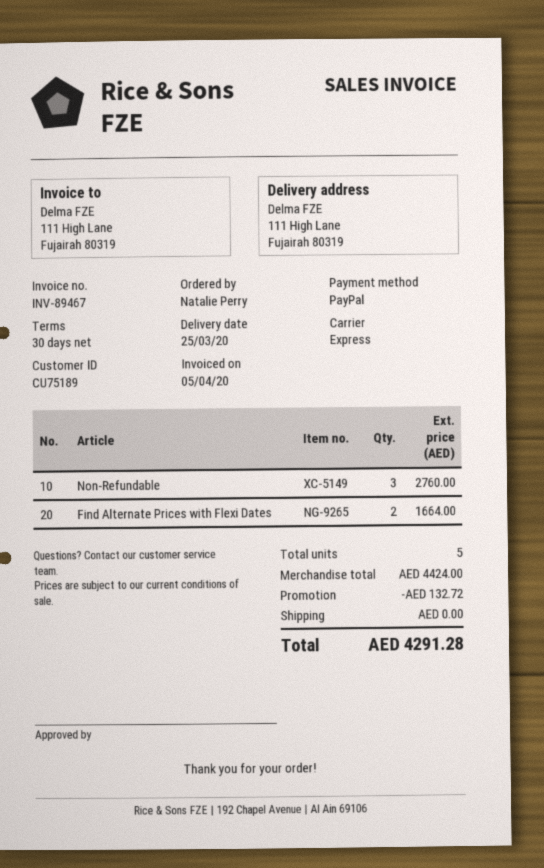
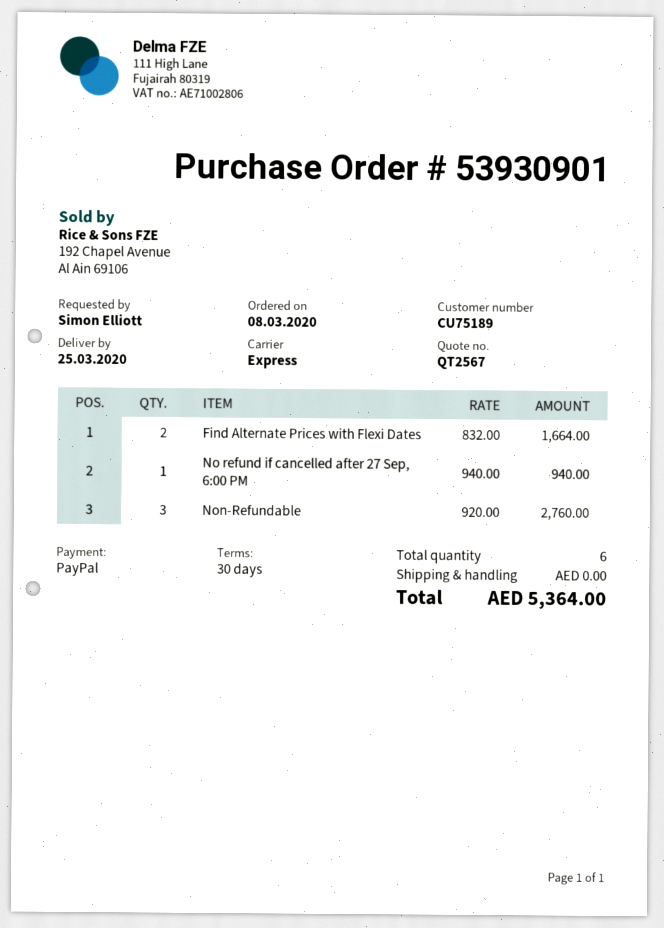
ordered by: Natalie Perry -> Simon Elliott
No refund if cancelled after 27 Sep, 6:00 PM: none -> 1 for 940.00
total quantity: 5 -> 6
discount: 132.72 -> none
total: 4291.28 -> 5364.00

